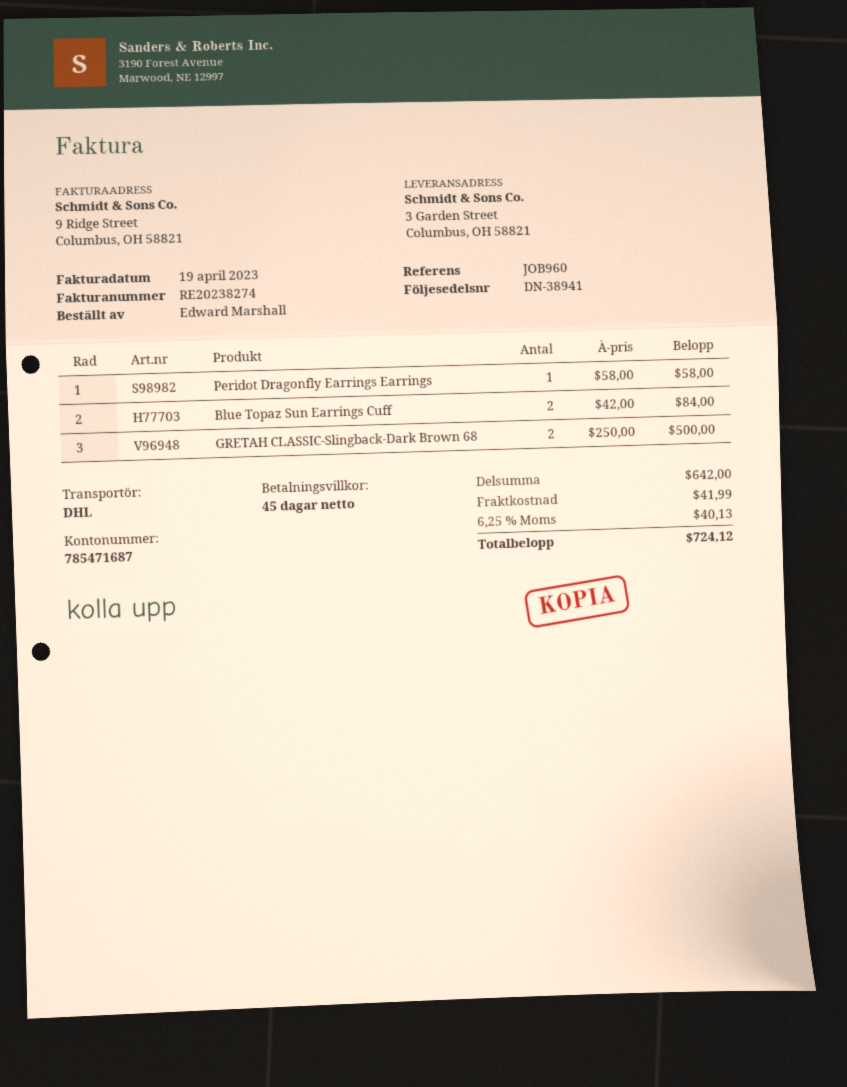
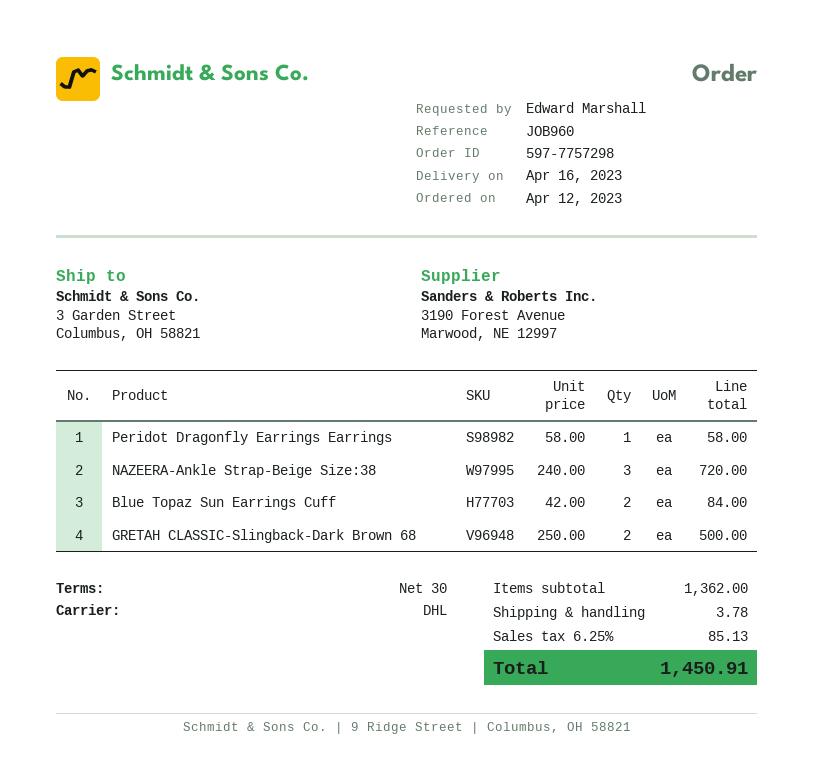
payment terms: 45 days -> 30 days
NAZEERA-Ankle Strap-Beige Size:38: none -> 3 x 240.00 = 720.00
subtotal: 642.00 -> 1362.00
shipping: 41.99 -> 3.78
tax: 6.25% = 40.13 -> 6.25% = 85.13
total: 724.12 -> 1450.91

